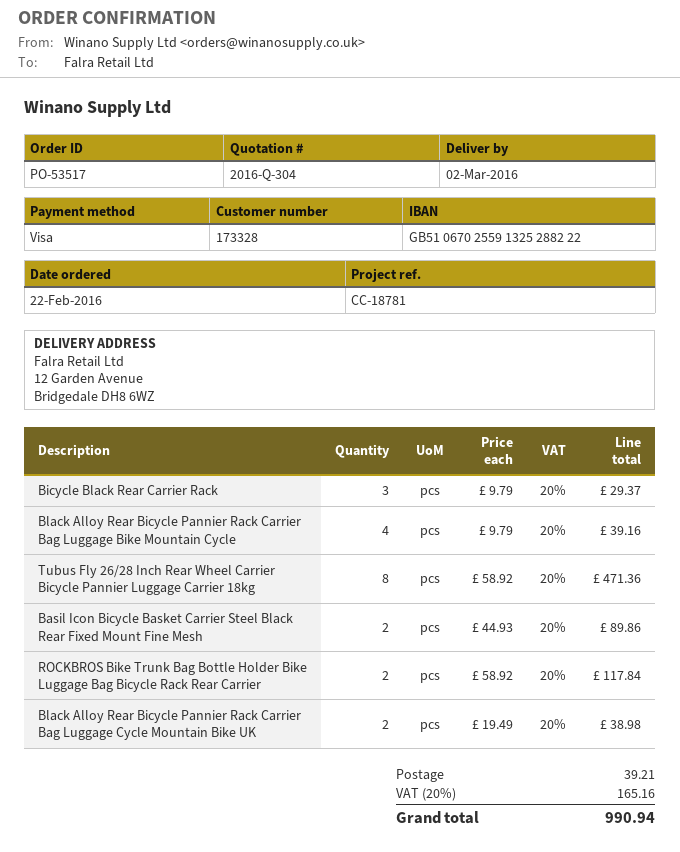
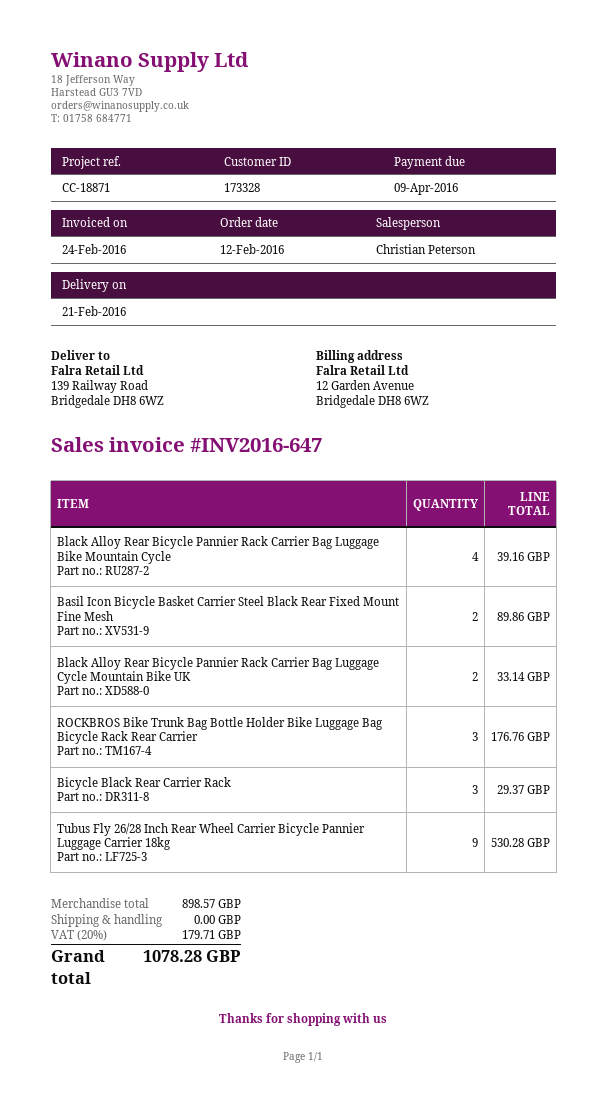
order date: 2016-02-22 -> 2016-02-12
delivery date: 2016-03-02 -> 2016-02-21
reference: CC-18781 -> CC-18871
ship to: 12 Garden Avenue, Bridgedale DH8 6WZ -> 139 Railway Road, Bridgedale DH8 6WZ
Tubus Fly 26/28 Inch Rear Wheel Carrier Bicycle Pannier Luggage Carrier 18kg: 8 for 471.36 -> 9 for 530.28
ROCKBROS Bike Trunk Bag Bottle Holder Bike Luggage Bag Bicycle Rack Rear Carrier: 2 for 117.84 -> 3 for 176.76
Black Alloy Rear Bicycle Pannier Rack Carrier Bag Luggage Cycle Mountain Bike UK: 2 for 38.98 -> 2 for 33.14
shipping: 39.21 -> 0.00
tax: 20% = 165.16 -> 20% = 179.71
total: 990.94 -> 1078.28

